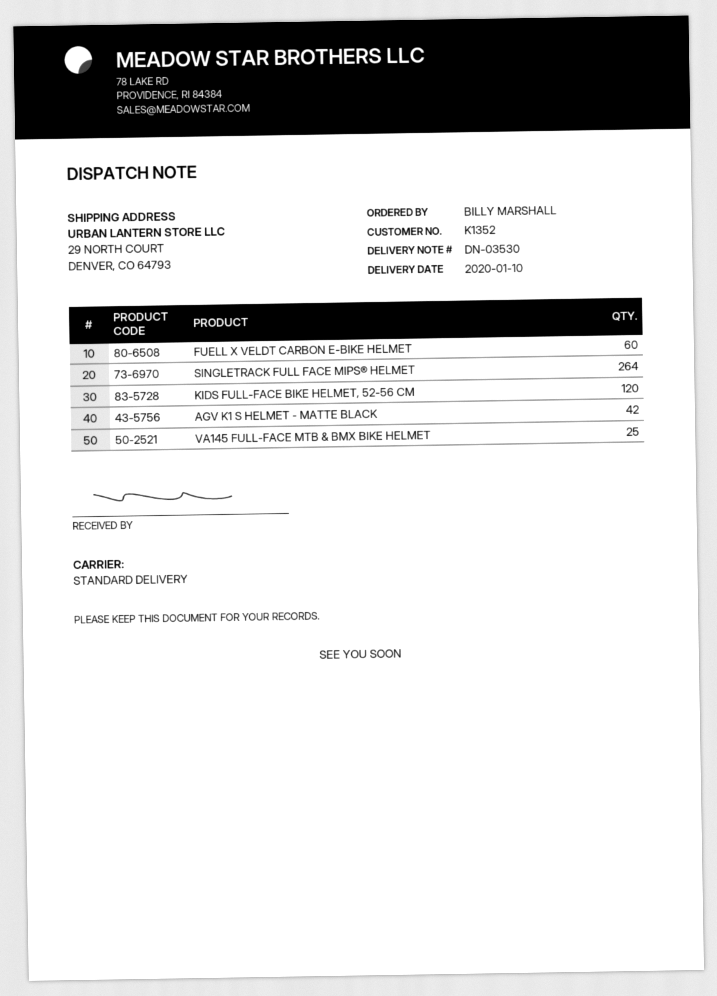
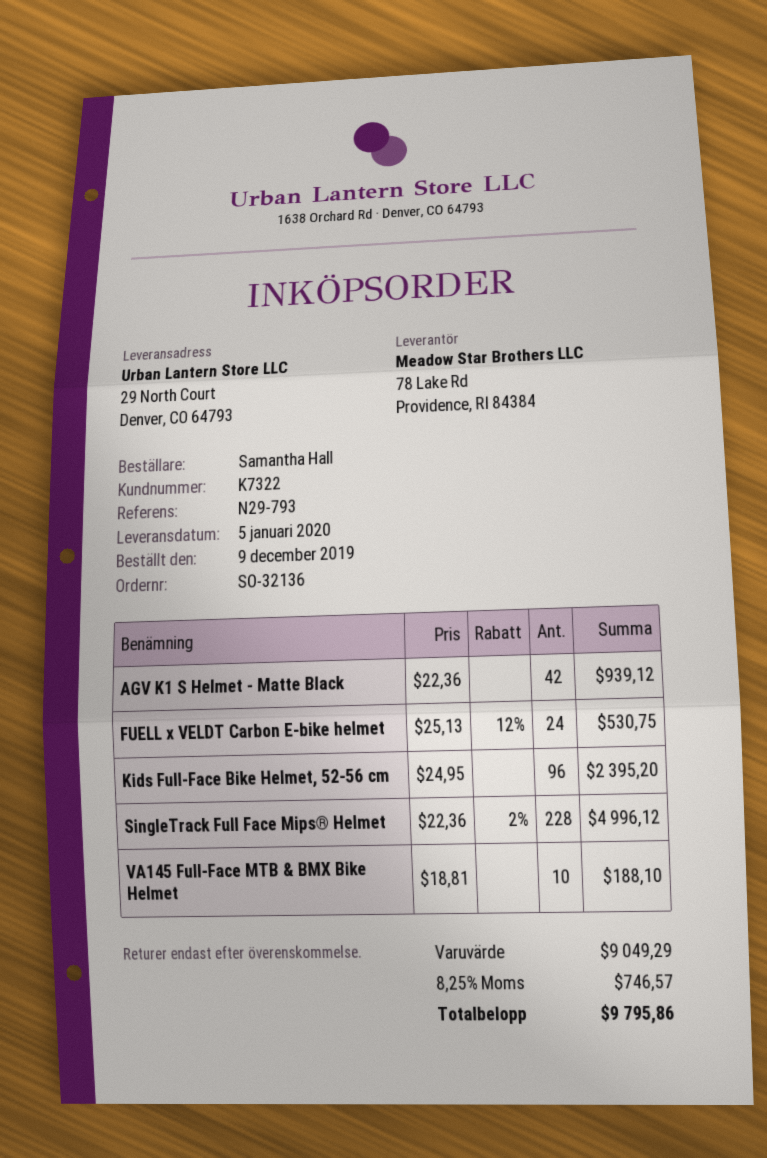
delivery date: 2020-01-10 -> 2020-01-05
customer number: K1352 -> K7322
ordered by: BILLY MARSHALL -> Samantha Hall
FUELL X VELDT CARBON E-BIKE HELMET: 60 -> 24
SINGLETRACK FULL FACE MIPS® HELMET: 264 -> 228
KIDS FULL-FACE BIKE HELMET, 52-56 CM: 120 -> 96
VA145 FULL-FACE MTB & BMX BIKE HELMET: 25 -> 10

